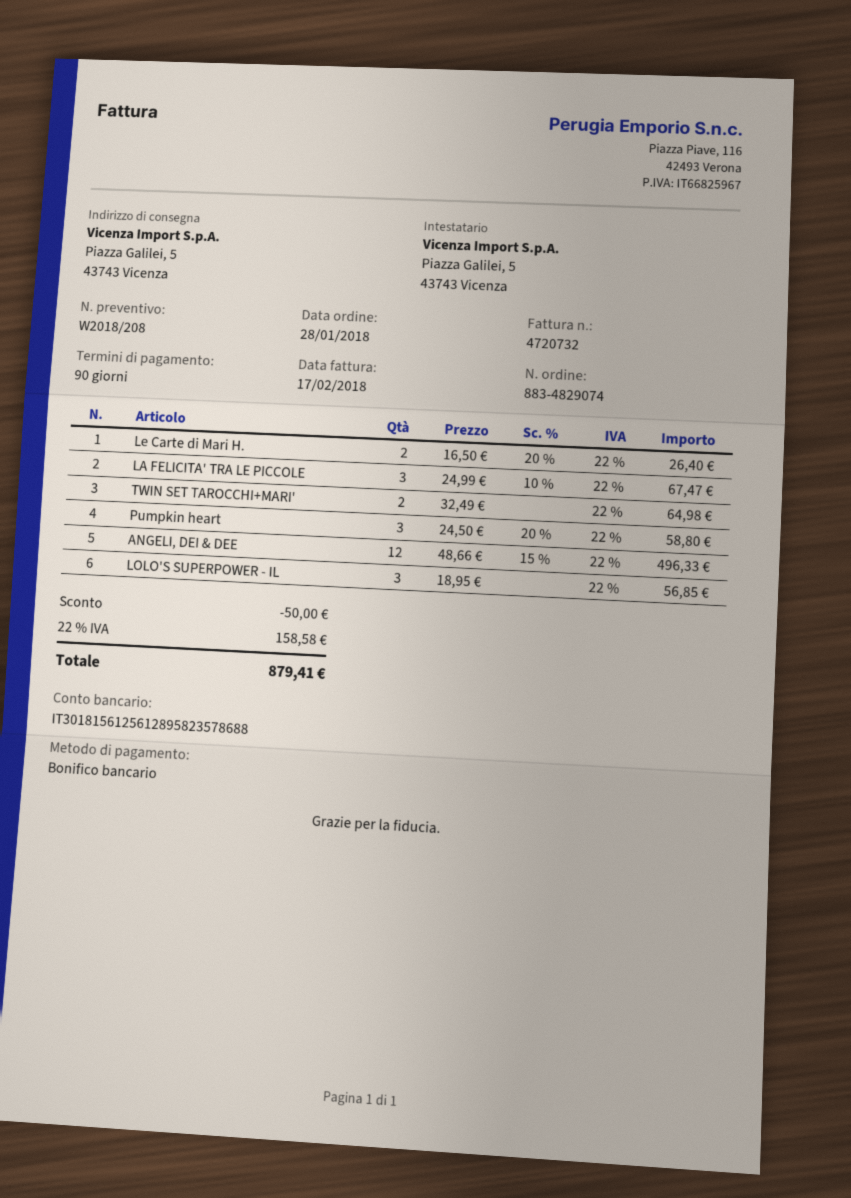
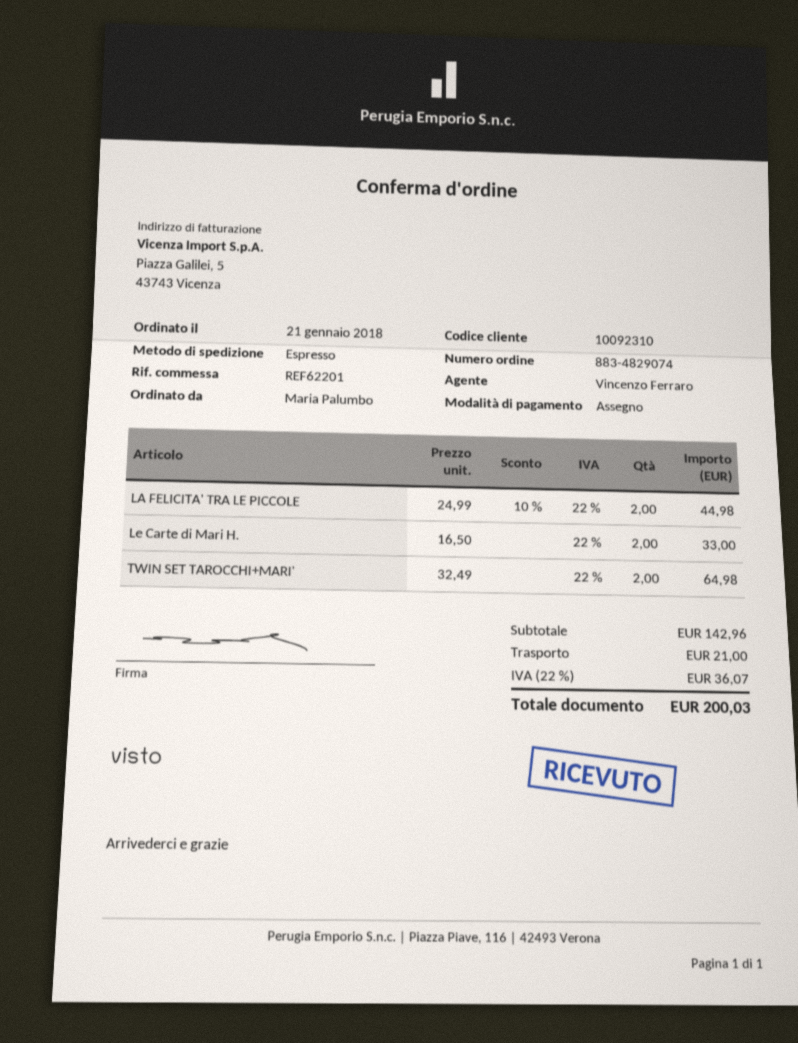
order date: 2018-01-28 -> 2018-01-21
payment method: bank transfer -> cheque
Le Carte di Mari H.: 2 x 16.50 - 20% = 26.40 -> 2 x 16.50 = 33.00
LA FELICITA' TRA LE PICCOLE: 3 x 24.99 - 10% = 67.47 -> 2 x 24.99 - 10% = 44.98
Pumpkin heart: 3 x 24.50 - 20% = 58.80 -> none
ANGELI, DEI & DEE: 12 x 48.66 - 15% = 496.33 -> none
LOLO'S SUPERPOWER - IL: 3 x 18.95 = 56.85 -> none
discount: 50.00 -> none
shipping: none -> 21.00
tax: 22% = 158.58 -> 22% = 36.07
total: 879.41 -> 200.03

